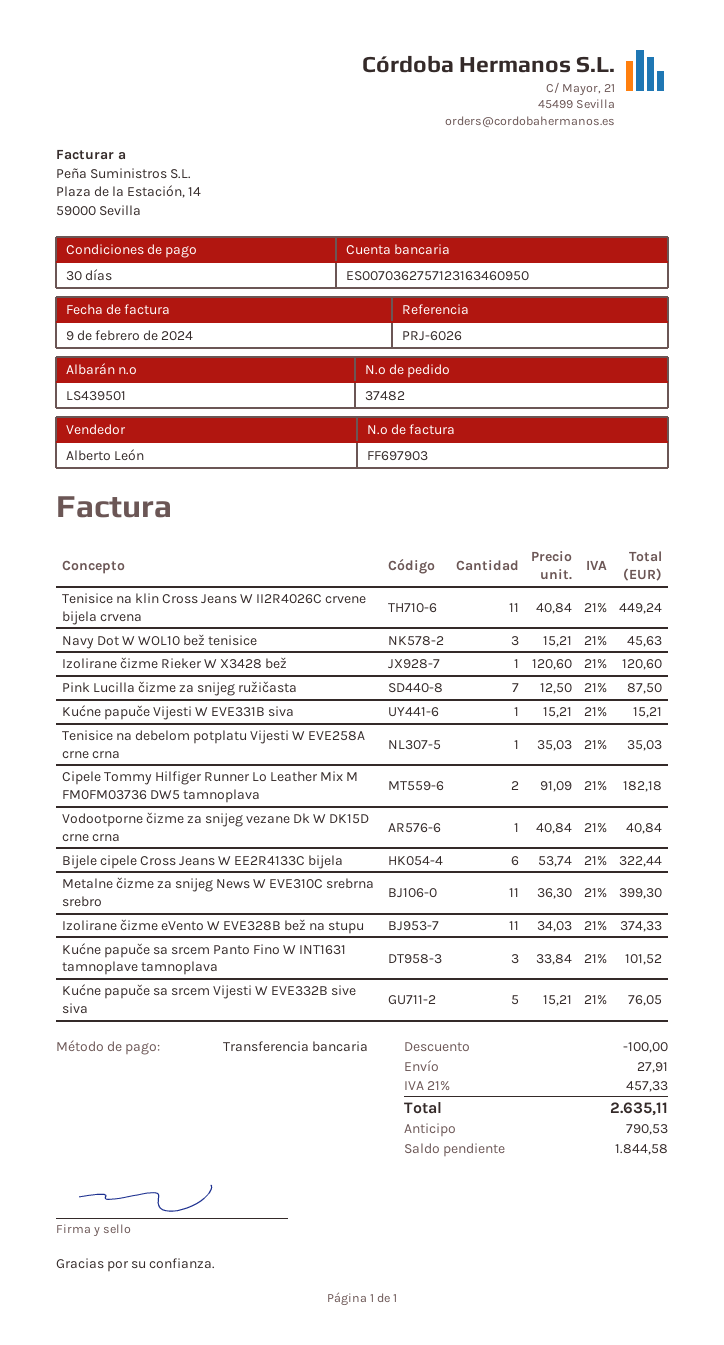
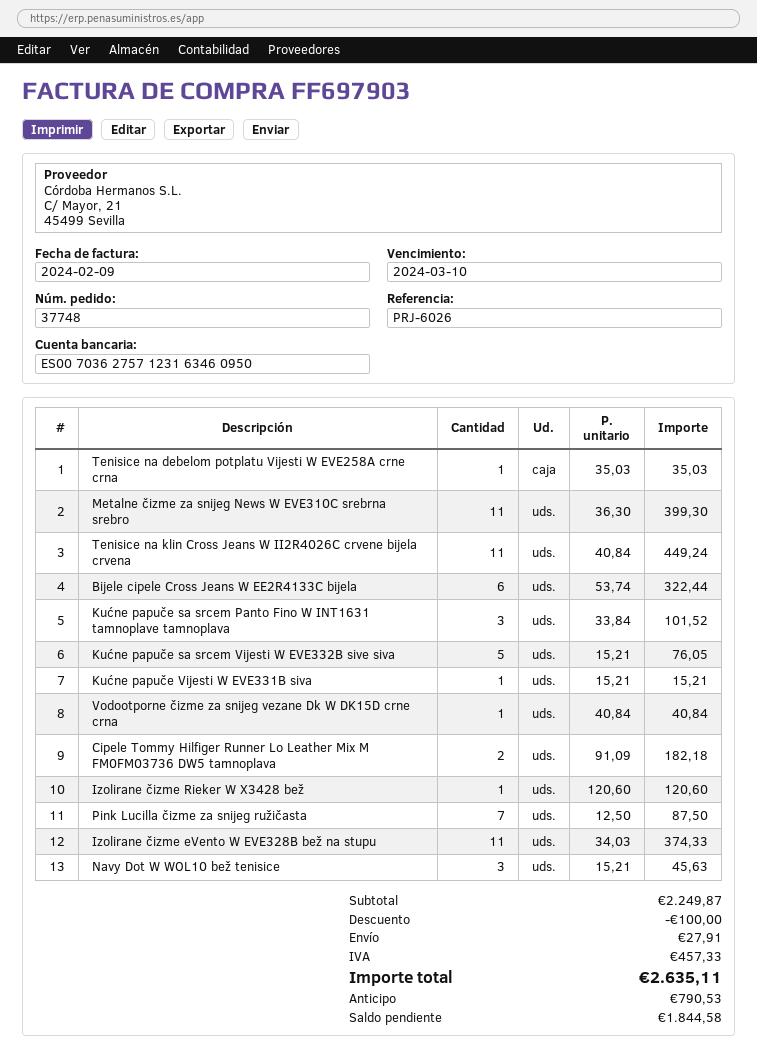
order number: 37482 -> 37748

